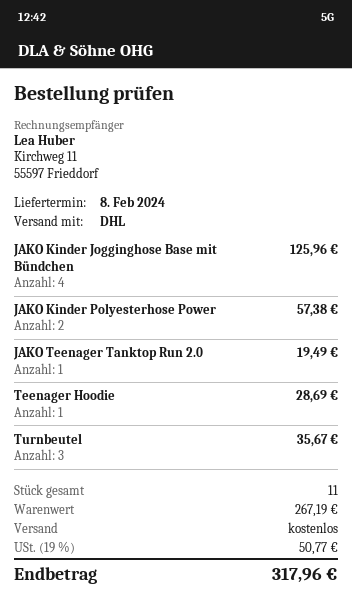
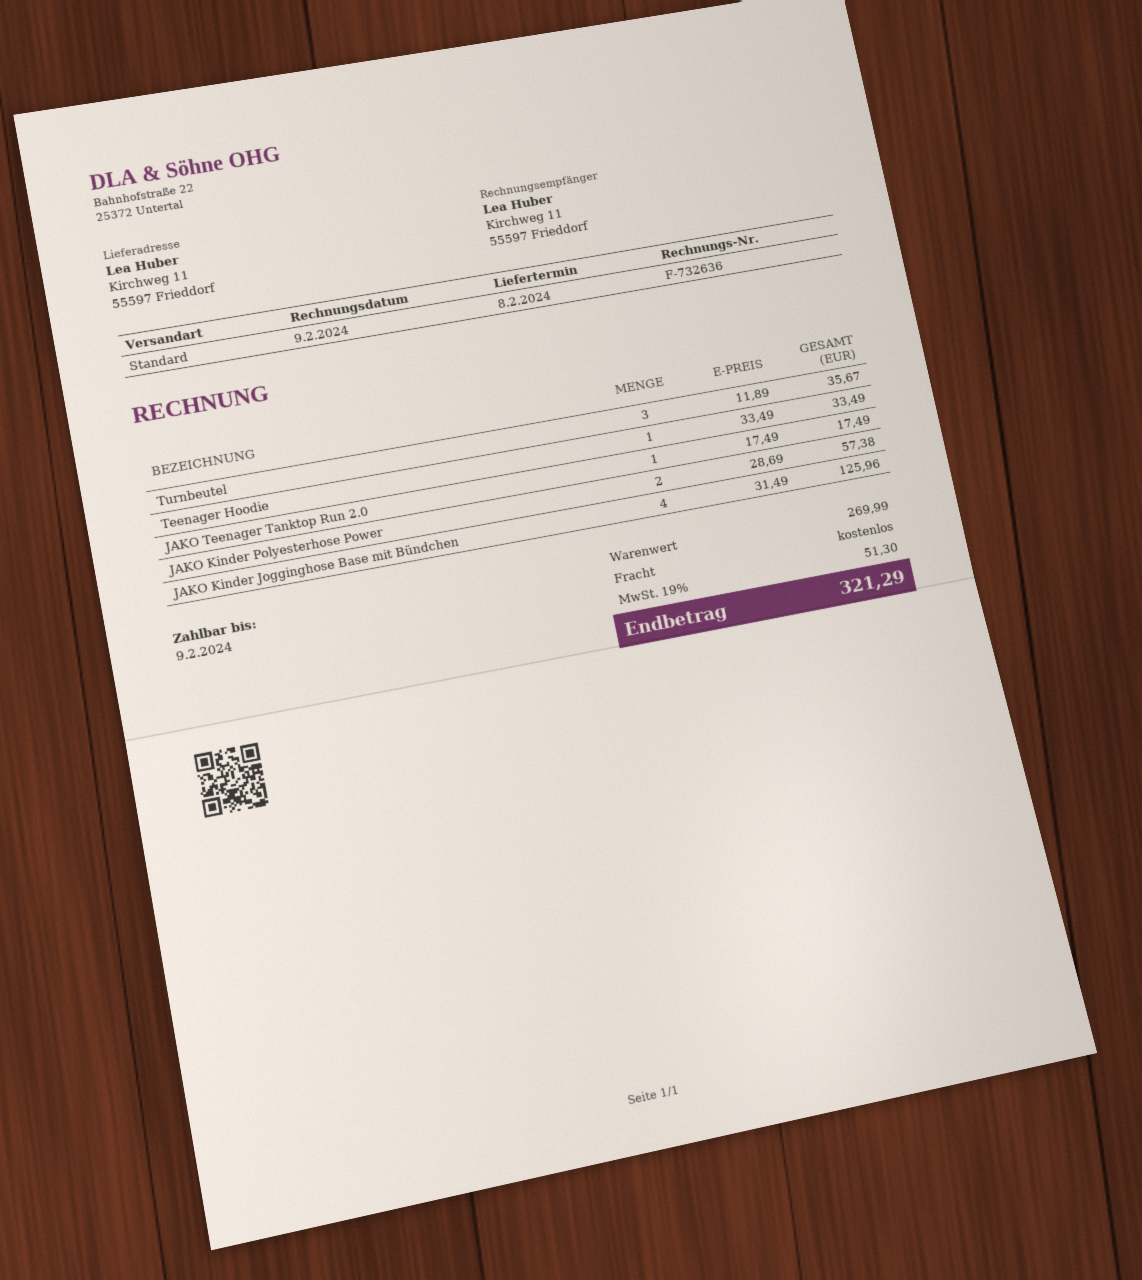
shipping method: DHL -> standard
JAKO Teenager Tanktop Run 2.0: 1 for 19.49 -> 1 for 17.49
Teenager Hoodie: 1 for 28.69 -> 1 for 33.49
subtotal: 267.19 -> 269.99
tax: 19% = 50.77 -> 19% = 51.30
total: 317.96 -> 321.29

